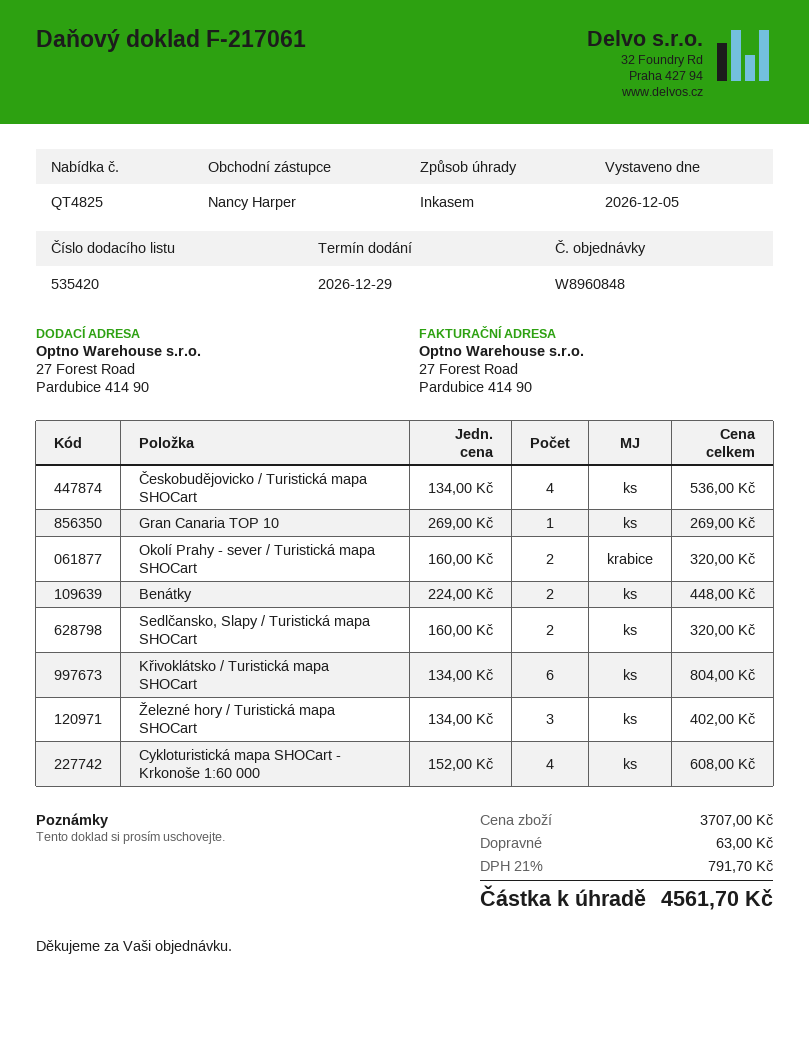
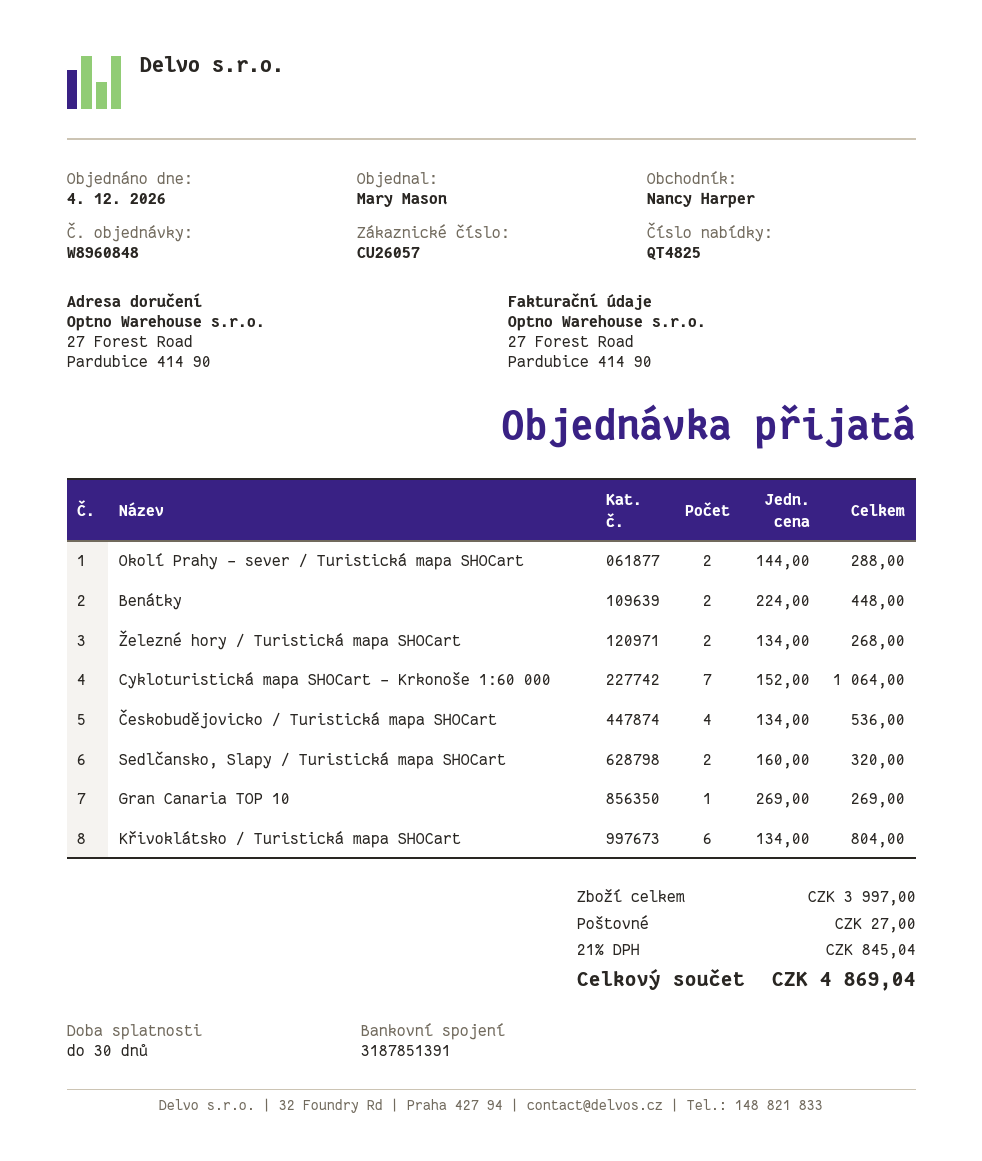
Okolí Prahy - sever / Turistická mapa SHOCart: 2 x 160.00 = 320.00 -> 2 x 144.00 = 288.00
Železné hory / Turistická mapa SHOCart: 3 x 134.00 = 402.00 -> 2 x 134.00 = 268.00
Cykloturistická mapa SHOCart - Krkonoše 1:60 000: 4 x 152.00 = 608.00 -> 7 x 152.00 = 1064.00
subtotal: 3707.00 -> 3997.00
shipping: 63.00 -> 27.00
tax: 21% = 791.70 -> 21% = 845.04
total: 4561.70 -> 4869.04

